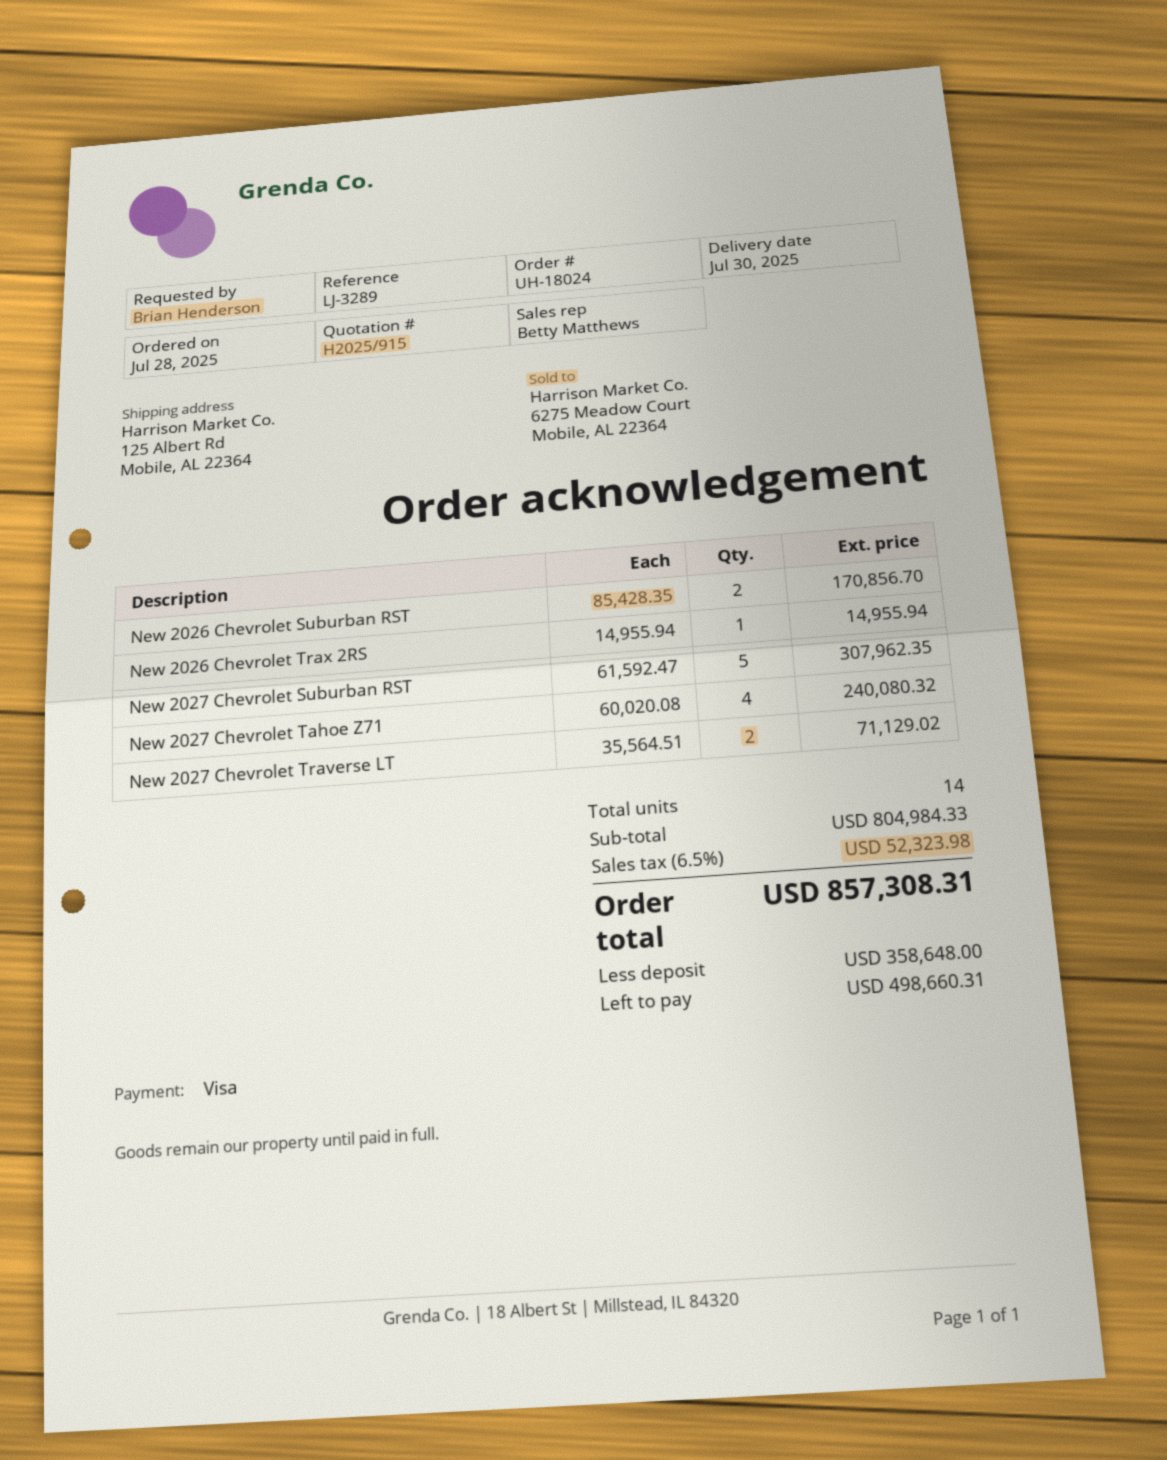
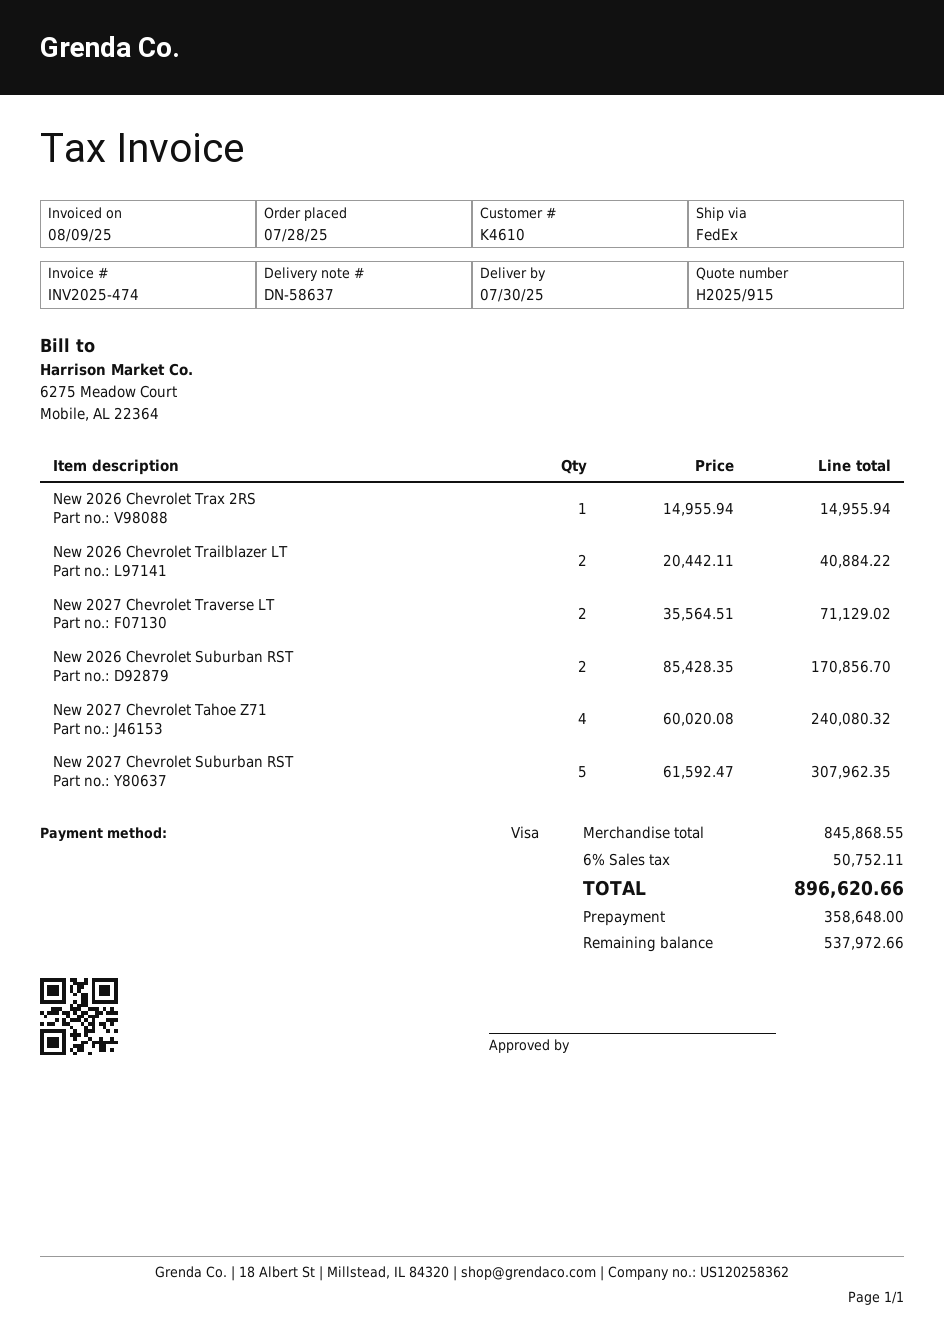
New 2026 Chevrolet Trailblazer LT: none -> 2 x 20442.11 = 40884.22
subtotal: 804984.33 -> 845868.55
tax: 6.5% = 52323.98 -> 6% = 50752.11
total: 857308.31 -> 896620.66
balance: 498660.31 -> 537972.66

